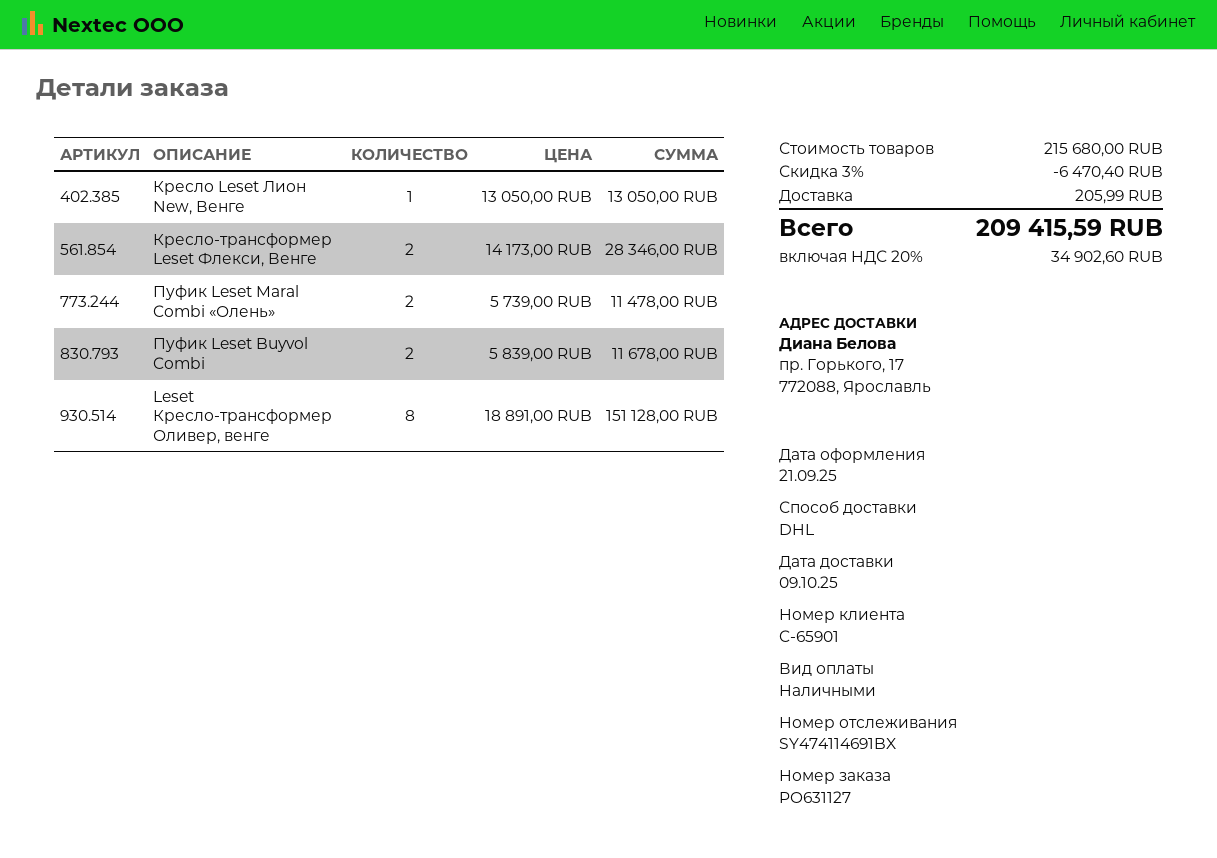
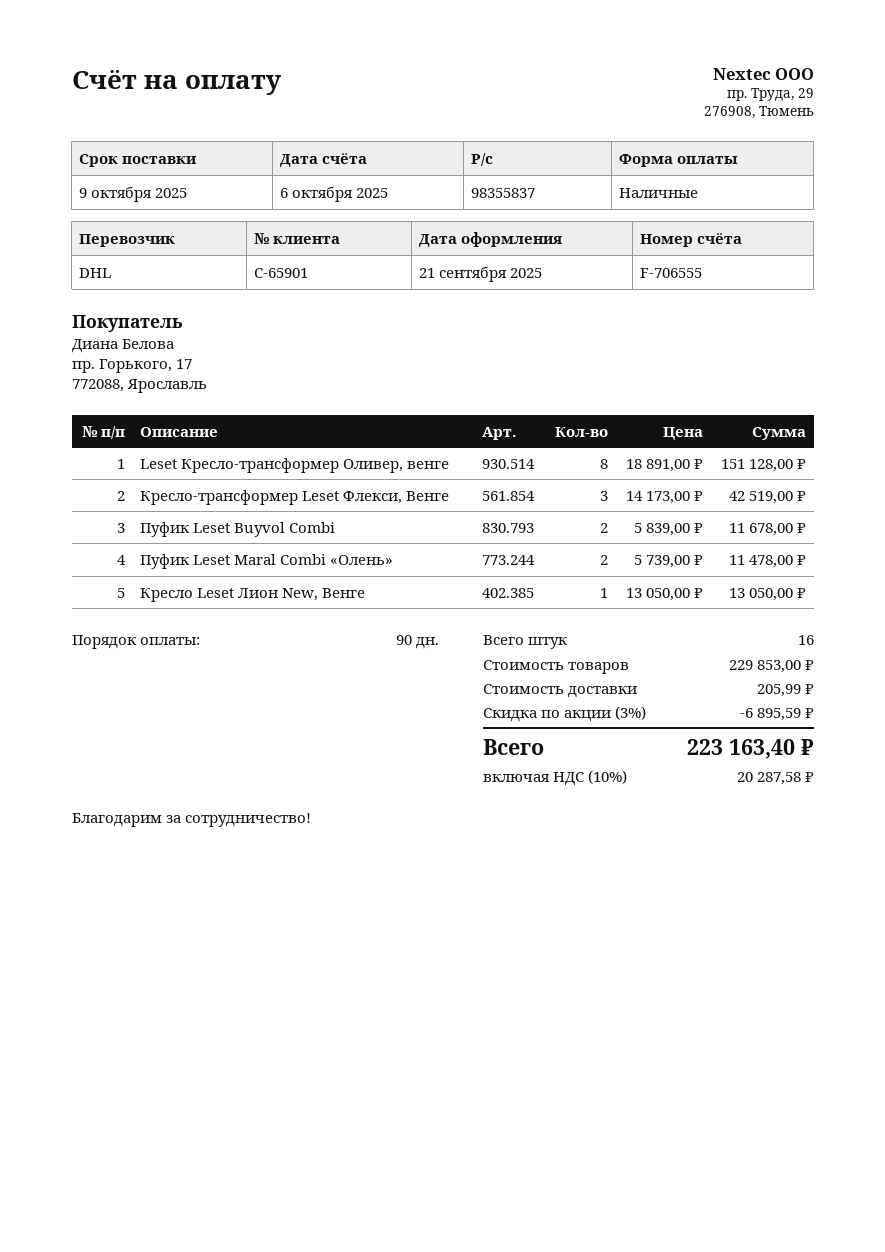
Кресло-трансформер Leset Флекси, Венге: 2 x 14173.00 = 28346.00 -> 3 x 14173.00 = 42519.00
subtotal: 215680.00 -> 229853.00
discount: 3% = 6470.40 -> 3% = 6895.59
tax: 20% = 34902.60 -> 10% = 20287.58
total: 209415.59 -> 223163.40

